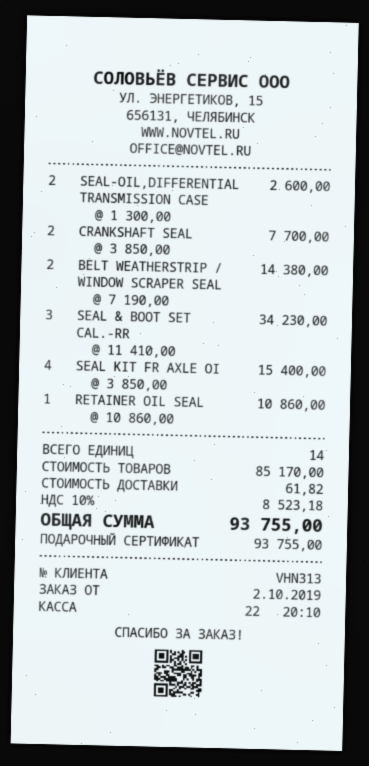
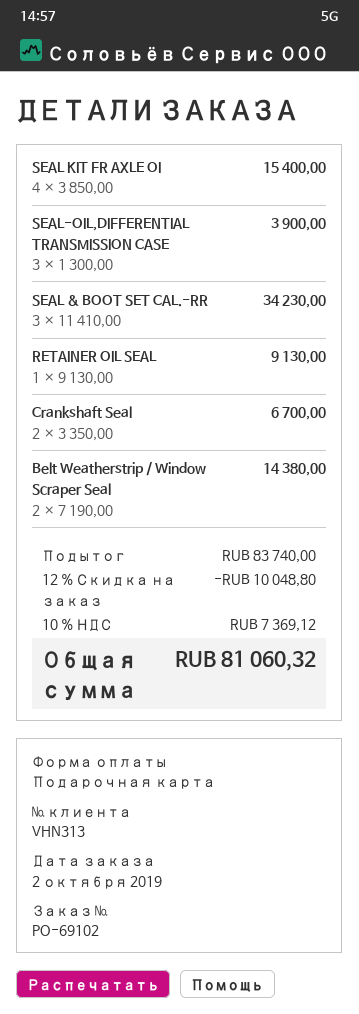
SEAL-OIL,DIFFERENTIAL TRANSMISSION CASE: 2 x 1300.00 = 2600.00 -> 3 x 1300.00 = 3900.00
CRANKSHAFT SEAL: 2 x 3850.00 = 7700.00 -> 2 x 3350.00 = 6700.00
RETAINER OIL SEAL: 1 x 10860.00 = 10860.00 -> 1 x 9130.00 = 9130.00
subtotal: 85170.00 -> 83740.00
discount: none -> 12% = 10048.80
shipping: 61.82 -> none
tax: 10% = 8523.18 -> 10% = 7369.12
total: 93755.00 -> 81060.32

